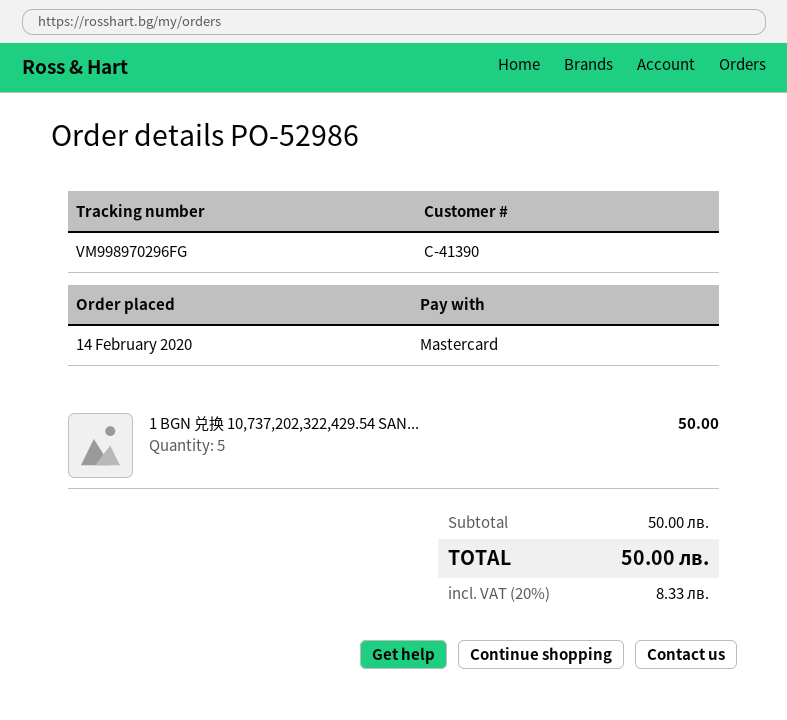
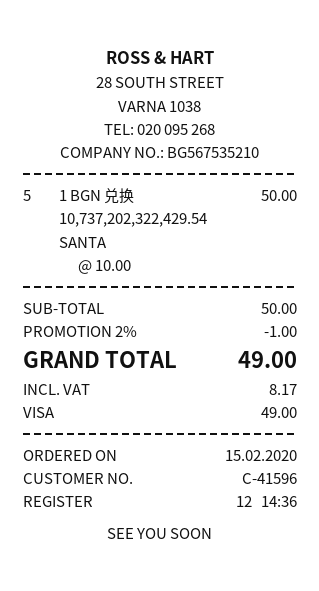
order date: 2020-02-14 -> 2020-02-15
customer number: C-41390 -> C-41596
payment method: Mastercard -> Visa
discount: none -> 2% = 1.00
tax: 8.33 -> 8.17
total: 50.00 -> 49.00

